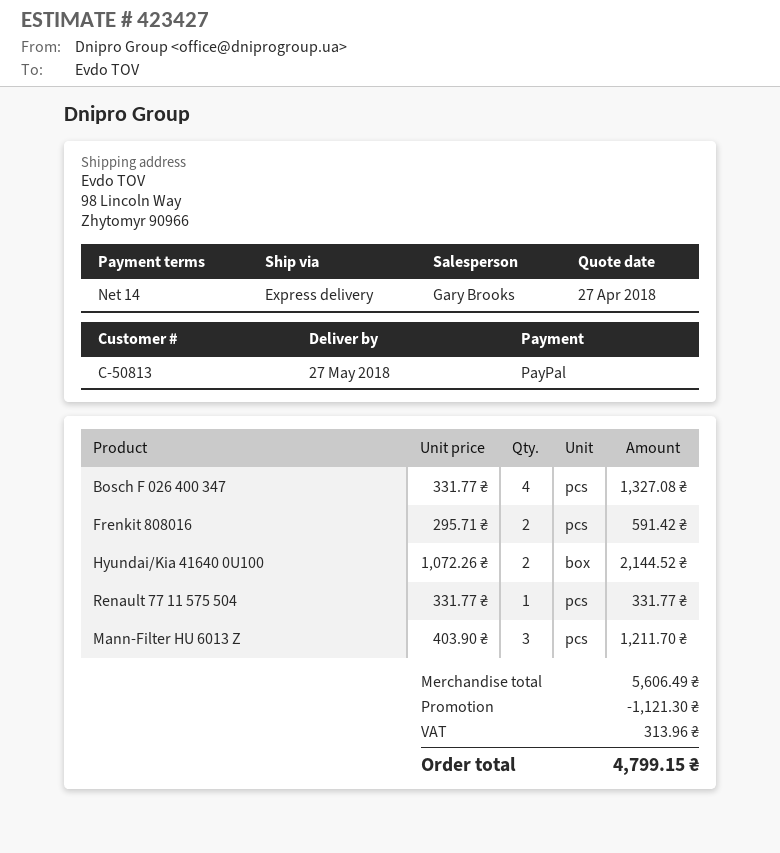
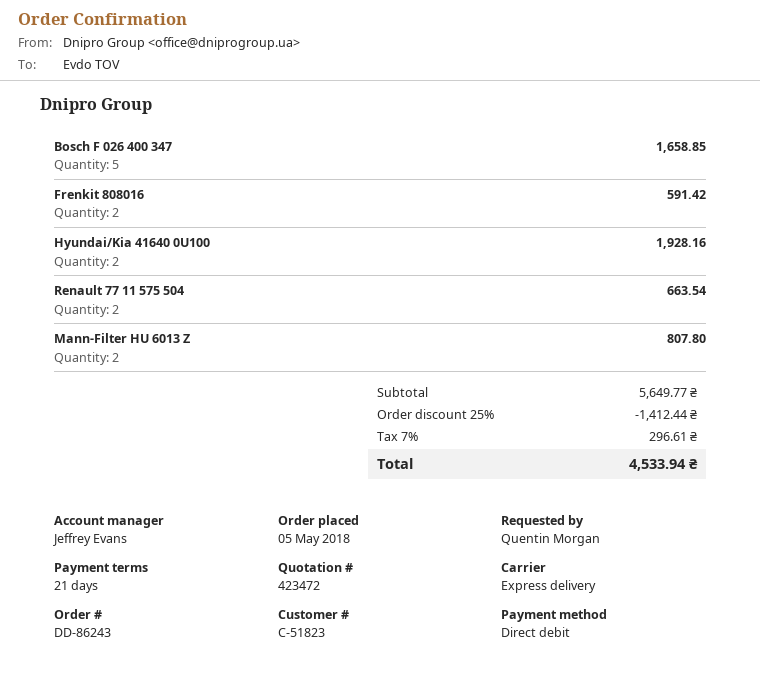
quote number: 423427 -> 423472
payment terms: 14 days -> 21 days
customer number: C-50813 -> C-51823
sales rep: Gary Brooks -> Jeffrey Evans
payment method: PayPal -> direct debit
Bosch F 026 400 347: 4 for 1327.08 -> 5 for 1658.85
Hyundai/Kia 41640 0U100: 2 for 2144.52 -> 2 for 1928.16
Renault 77 11 575 504: 1 for 331.77 -> 2 for 663.54
Mann-Filter HU 6013 Z: 3 for 1211.70 -> 2 for 807.80
subtotal: 5606.49 -> 5649.77
discount: 1121.30 -> 1412.44
tax: 313.96 -> 296.61
total: 4799.15 -> 4533.94

